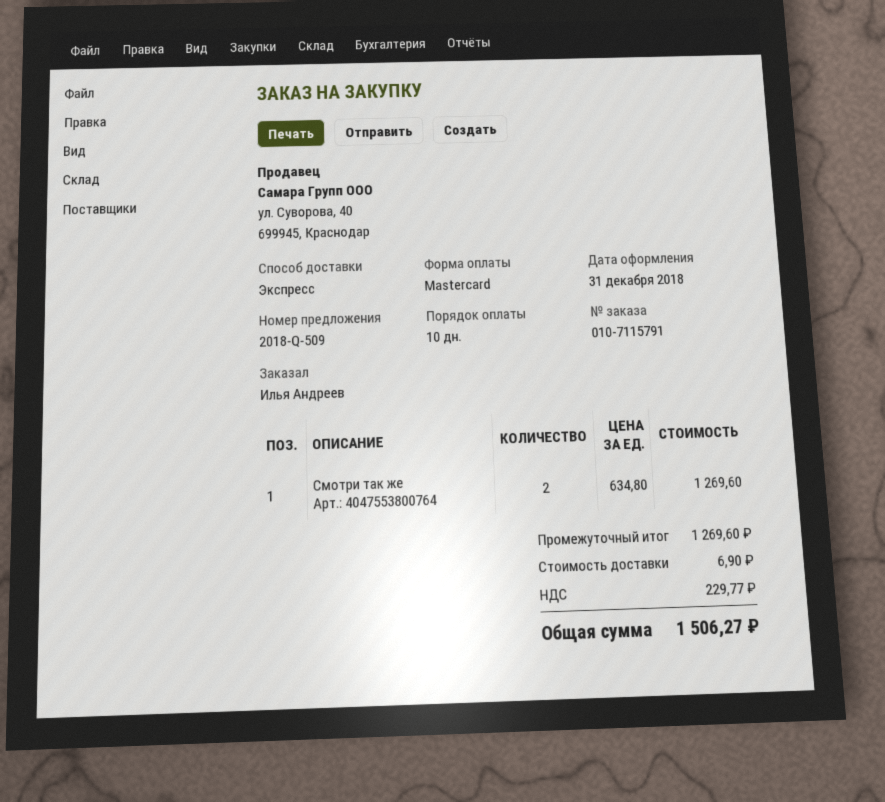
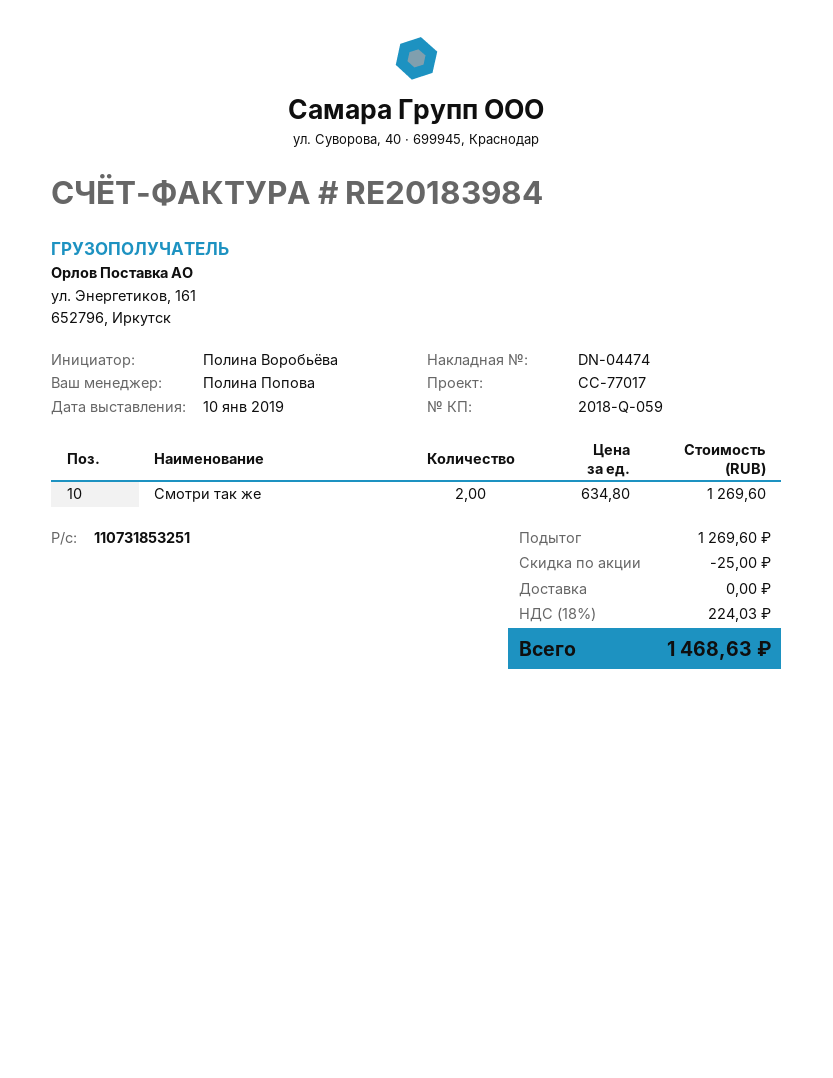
quote number: 2018-Q-509 -> 2018-Q-059
ordered by: Илья Андреев -> Полина Воробьёва
discount: none -> 25.00
shipping: 6.90 -> 0.00
tax: 229.77 -> 224.03
total: 1506.27 -> 1468.63

